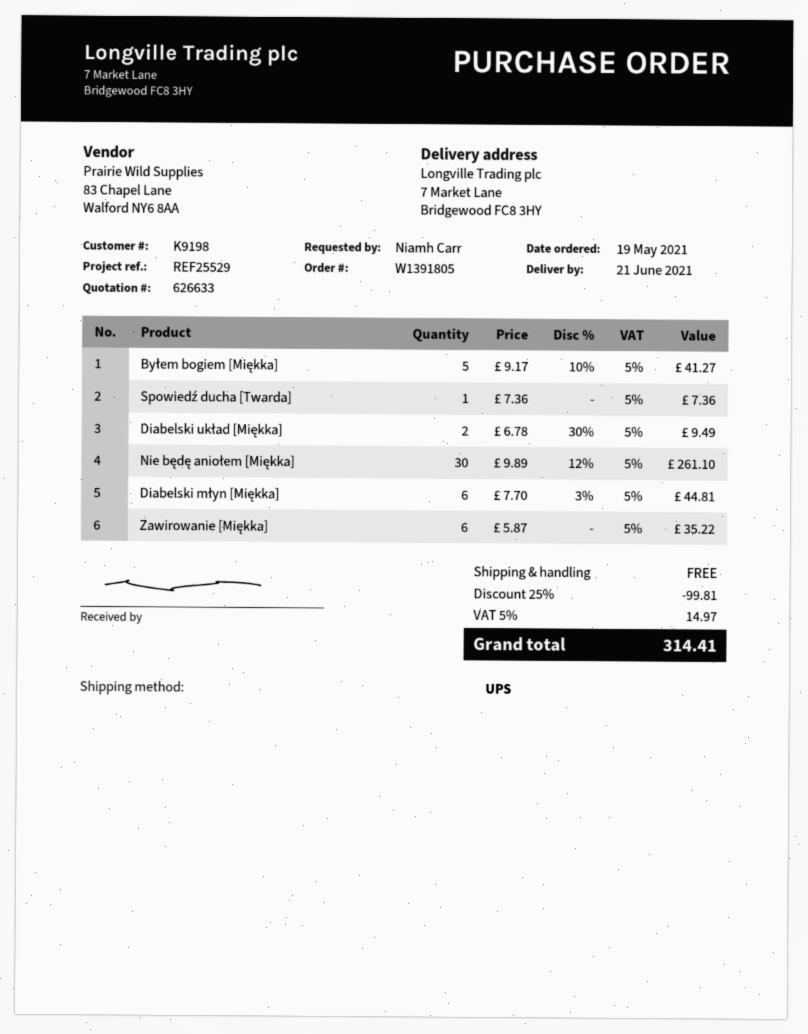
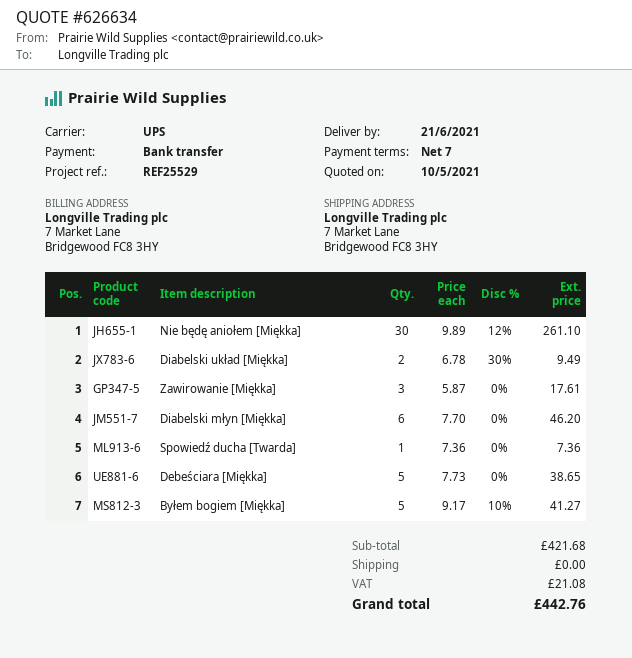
quote number: 626633 -> 626634
Diabelski młyn [Miękka]: 6 x 7.70 - 3% = 44.81 -> 6 x 7.70 = 46.20
Zawirowanie [Miękka]: 6 x 5.87 = 35.22 -> 3 x 5.87 = 17.61
Debeściara [Miękka]: none -> 5 x 7.73 = 38.65
discount: 25% = 99.81 -> none
tax: 14.97 -> 21.08
total: 314.41 -> 442.76

